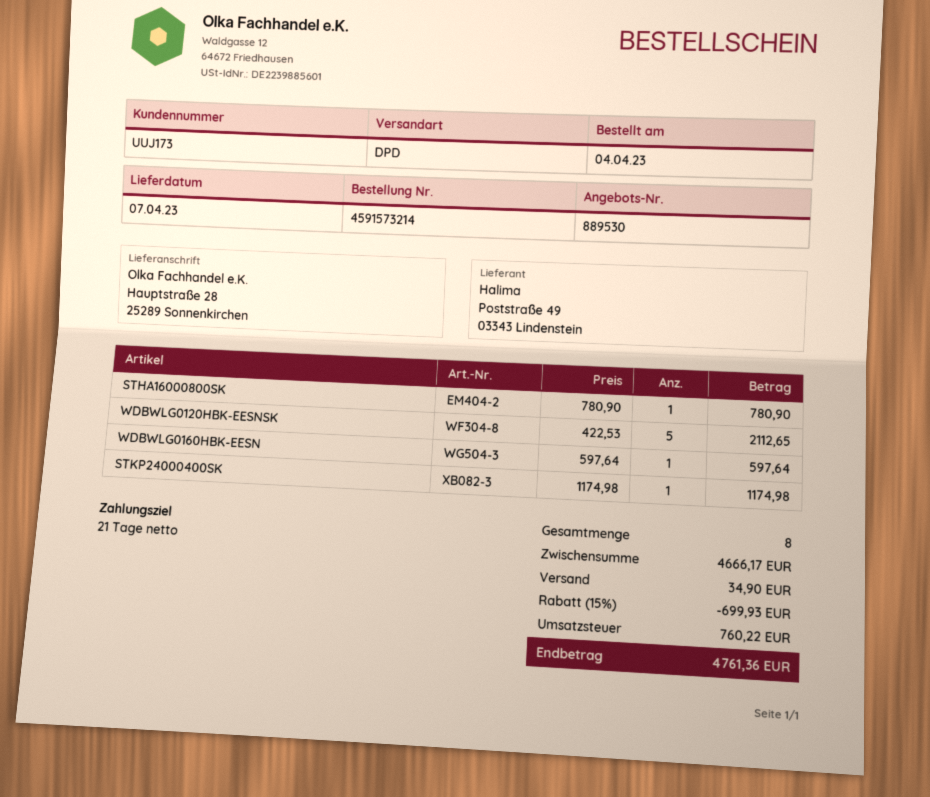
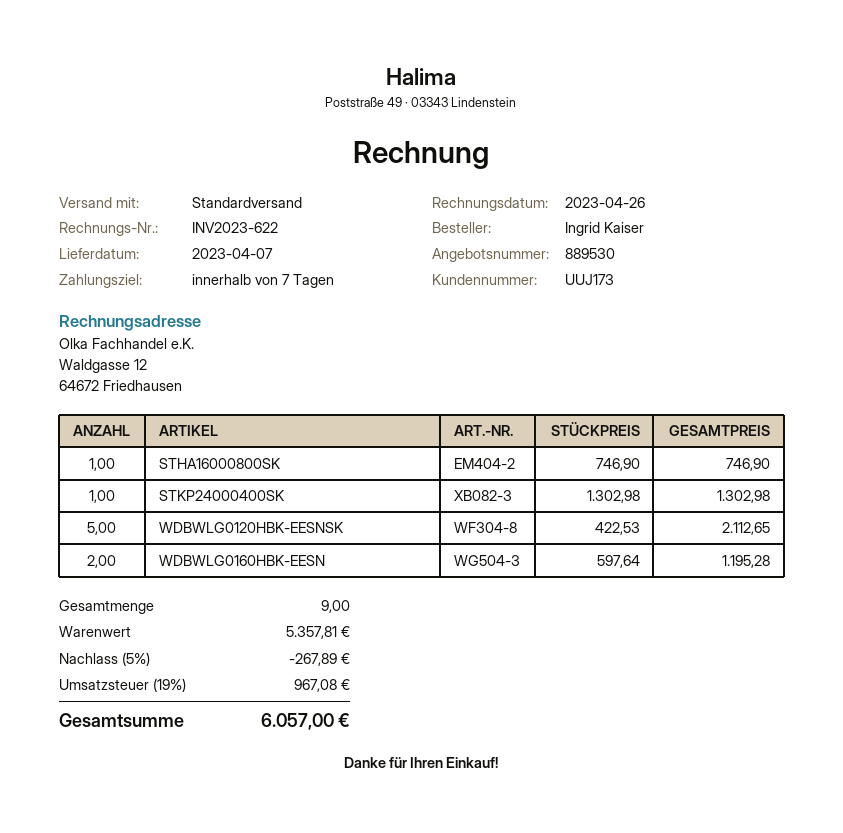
payment terms: 21 days -> 7 days
shipping method: DPD -> standard
STHA16000800SK: 1 x 780.90 = 780.90 -> 1 x 746.90 = 746.90
WDBWLG0160HBK-EESN: 1 x 597.64 = 597.64 -> 2 x 597.64 = 1195.28
STKP24000400SK: 1 x 1174.98 = 1174.98 -> 1 x 1302.98 = 1302.98
total quantity: 8 -> 9
subtotal: 4666.17 -> 5357.81
discount: 15% = 699.93 -> 5% = 267.89
shipping: 34.90 -> none
tax: 760.22 -> 967.08
total: 4761.36 -> 6057.00

